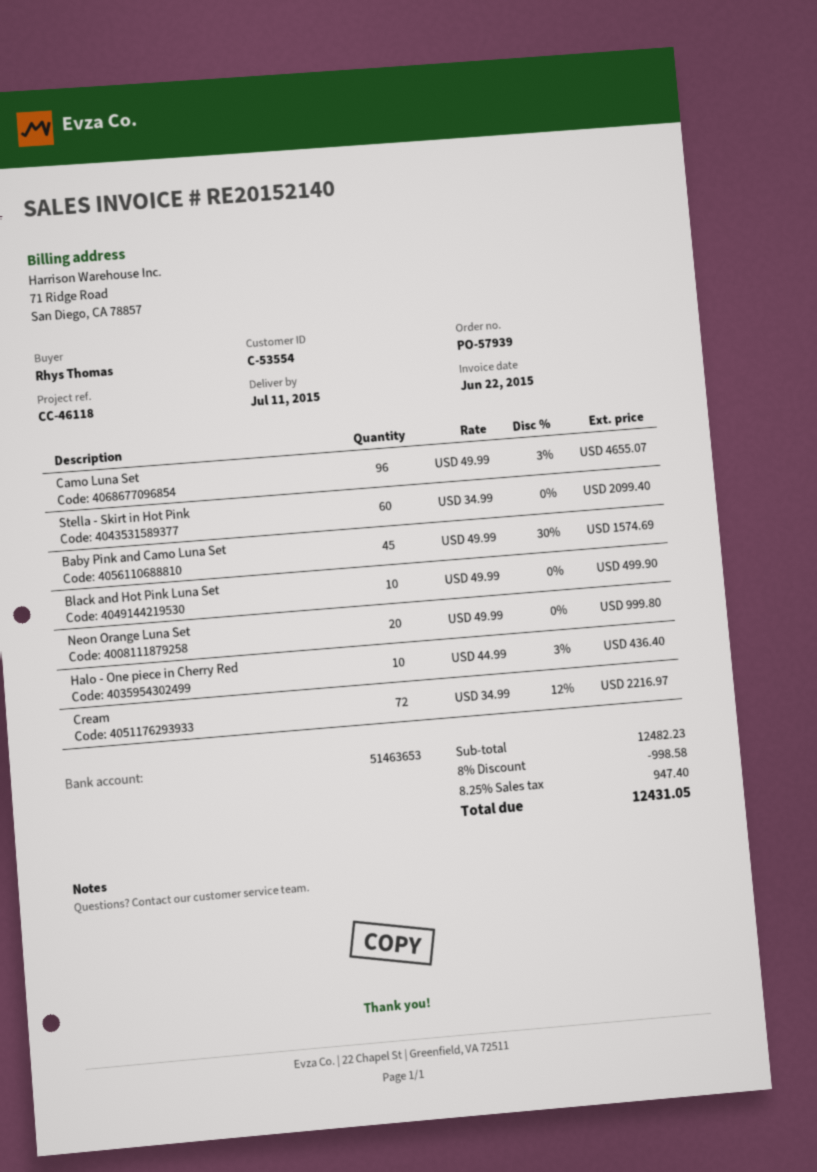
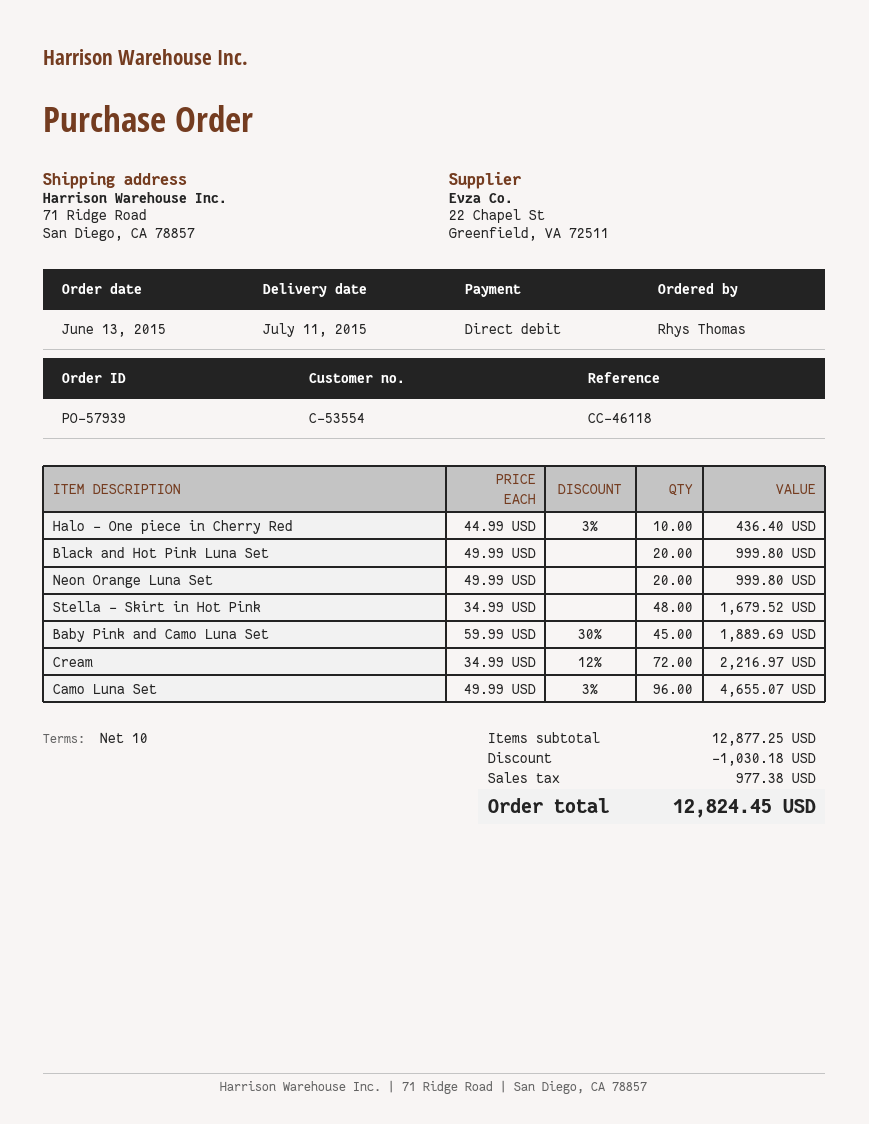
Stella - Skirt in Hot Pink: 60 x 34.99 = 2099.40 -> 48 x 34.99 = 1679.52
Baby Pink and Camo Luna Set: 45 x 49.99 - 30% = 1574.69 -> 45 x 59.99 - 30% = 1889.69
Black and Hot Pink Luna Set: 10 x 49.99 = 499.90 -> 20 x 49.99 = 999.80
subtotal: 12482.23 -> 12877.25
discount: 998.58 -> 1030.18
tax: 947.40 -> 977.38
total: 12431.05 -> 12824.45

